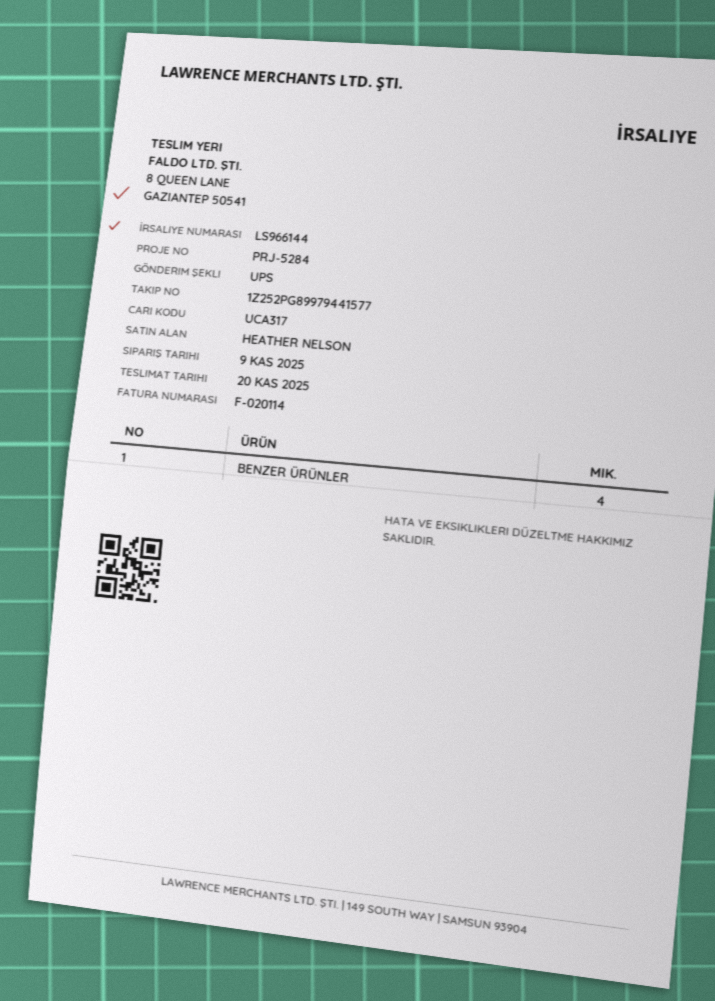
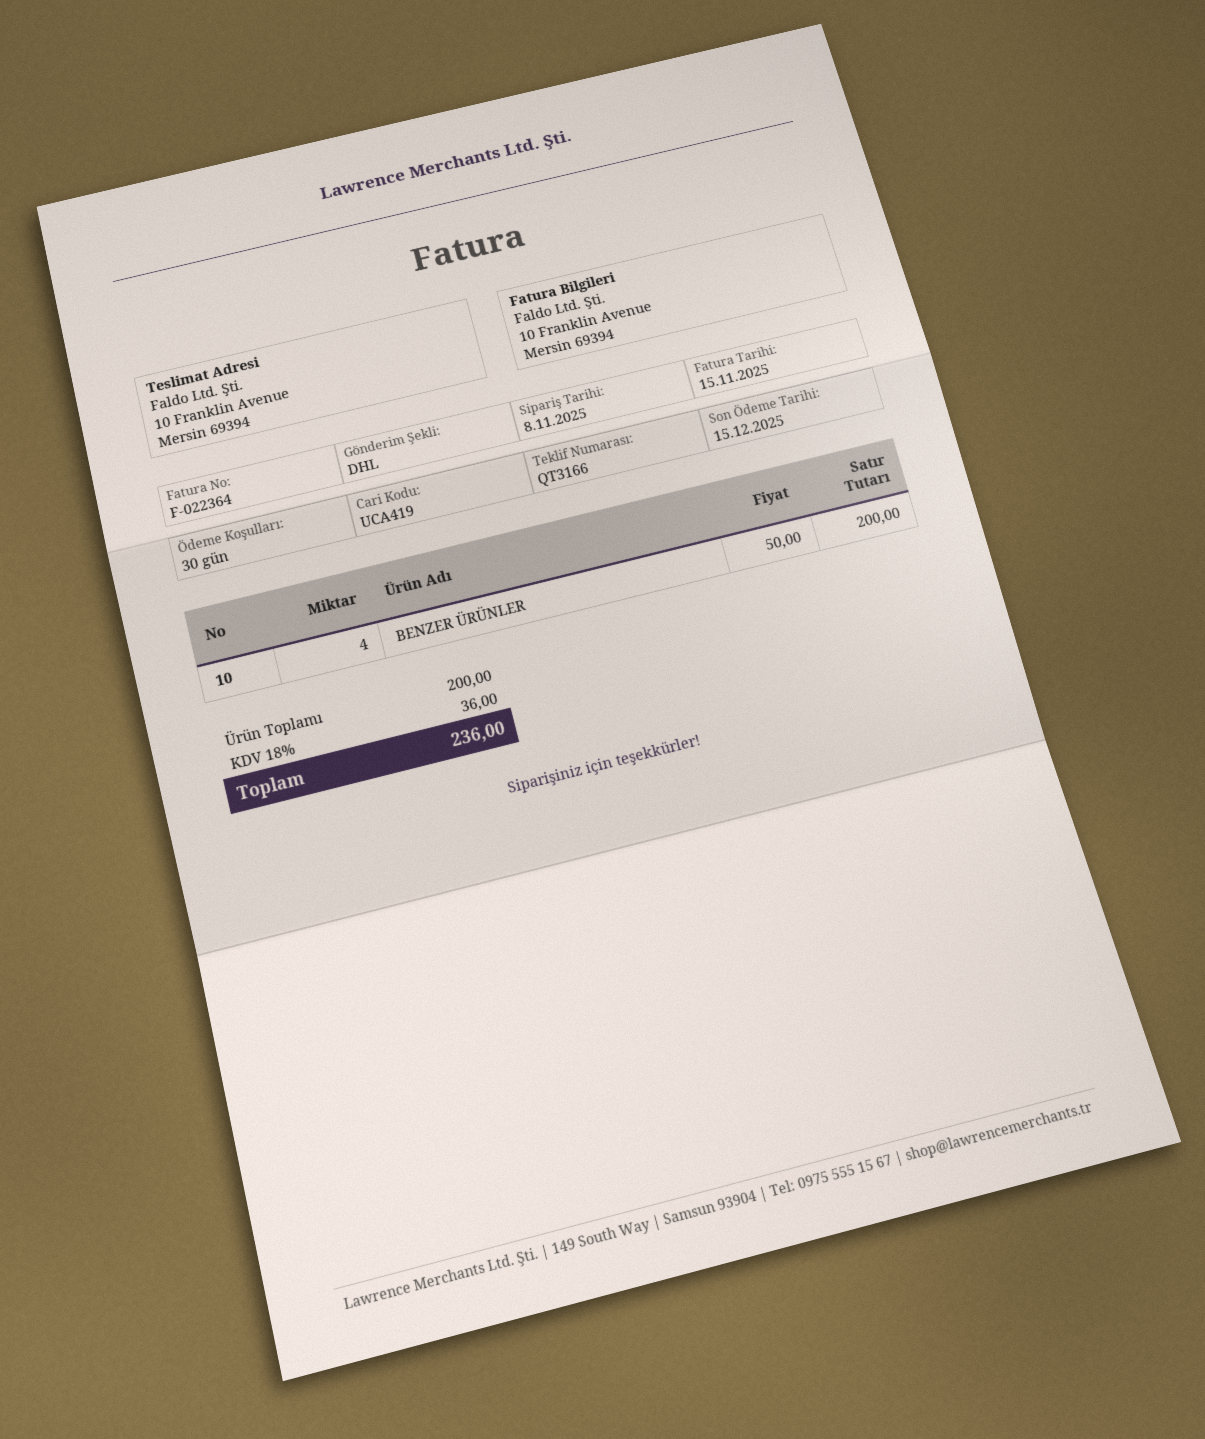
order date: 2025-11-09 -> 2025-11-08
invoice number: F-020114 -> F-022364
customer number: UCA317 -> UCA419
shipping method: UPS -> DHL
ship to: 8 QUEEN LANE, GAZIANTEP 50541 -> 10 Franklin Avenue, Mersin 69394

